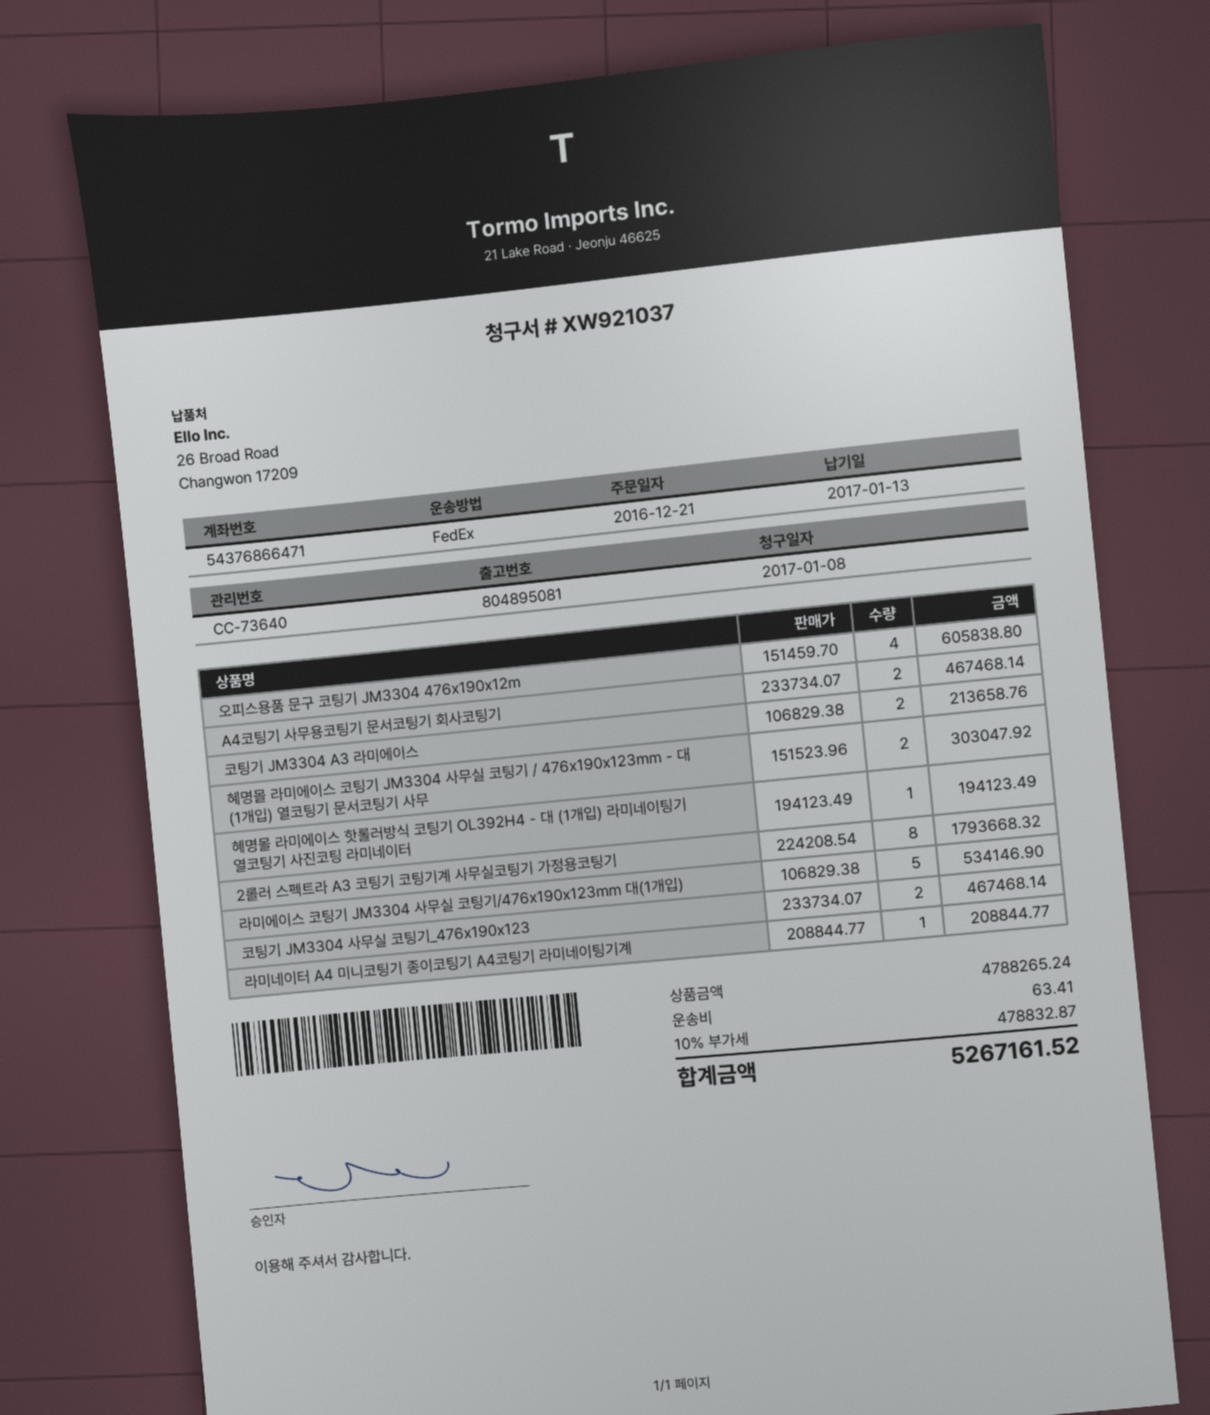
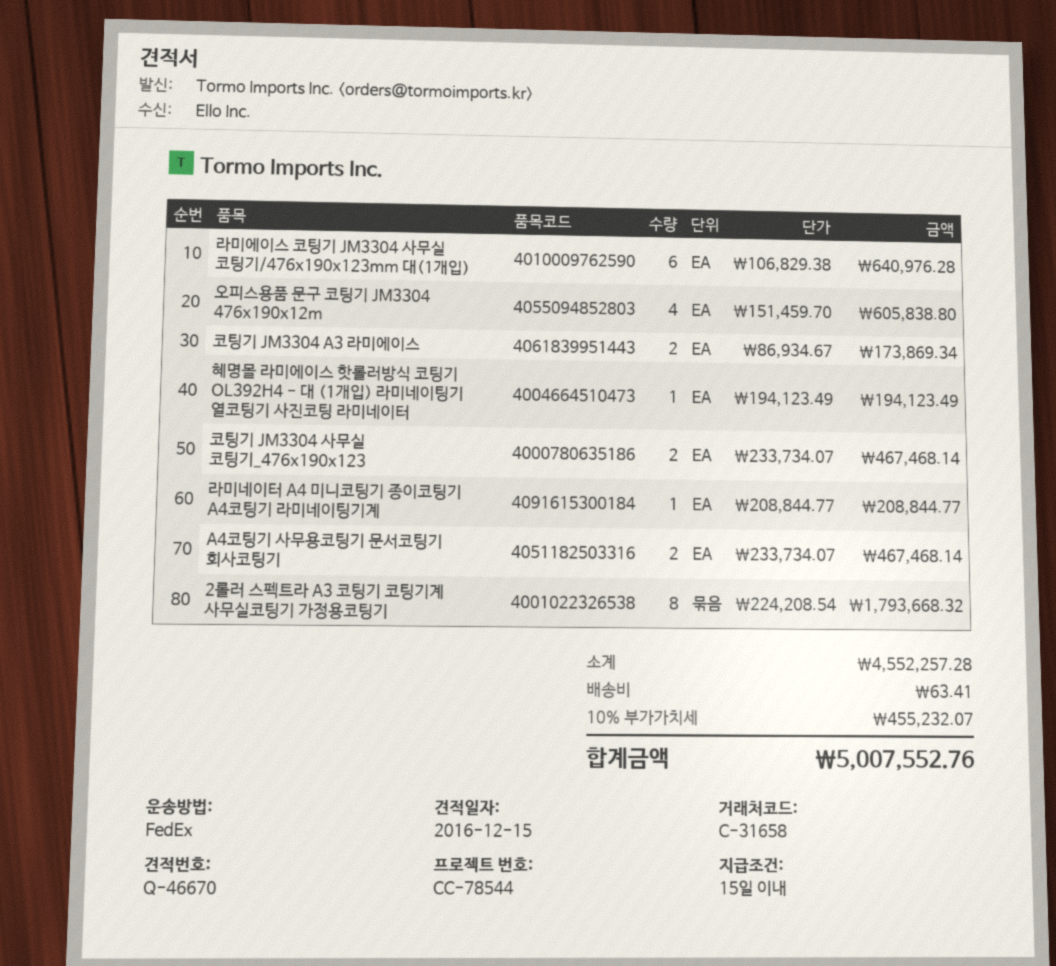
reference: CC-73640 -> CC-78544
코팅기 JM3304 A3 라미에이스: 2 x 106829.38 = 213658.76 -> 2 x 86934.67 = 173869.34
혜명몰 라미에이스 코팅기 JM3304 사무실 코팅기 / 476x190x123mm - 대 (1개입) 열코팅기 문서코팅기 사무: 2 x 151523.96 = 303047.92 -> none
라미에이스 코팅기 JM3304 사무실 코팅기/476x190x123mm 대(1개입): 5 x 106829.38 = 534146.90 -> 6 x 106829.38 = 640976.28
subtotal: 4788265.24 -> 4552257.28
tax: 10% = 478832.87 -> 10% = 455232.07
total: 5267161.52 -> 5007552.76

